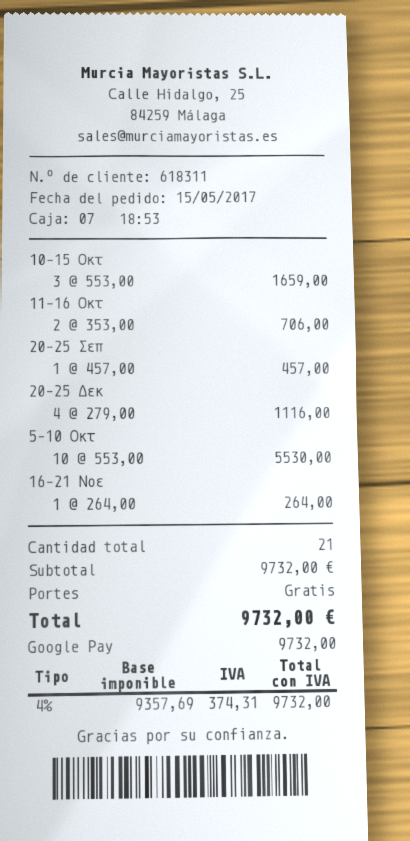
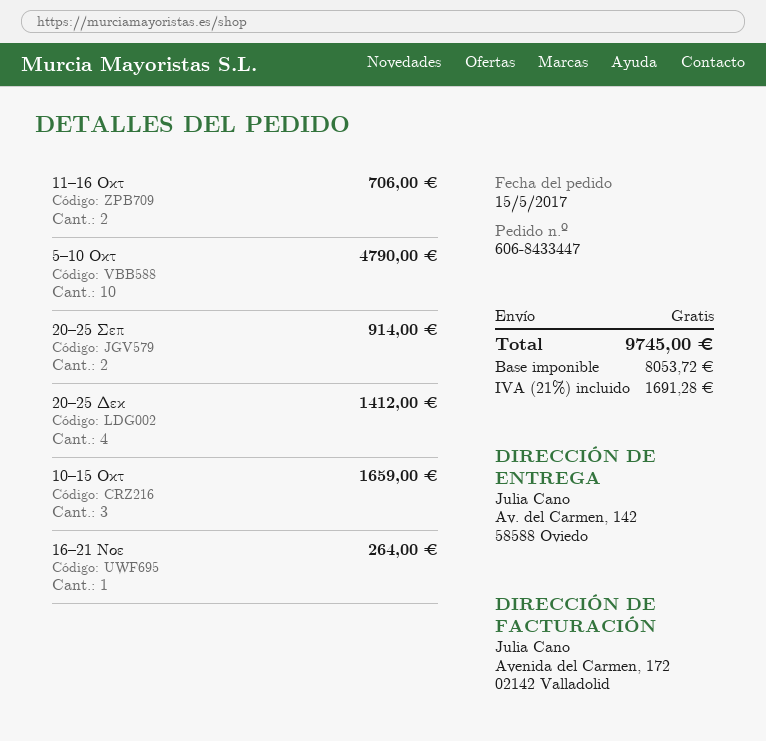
20–25 Σεπ: 1 for 457.00 -> 2 for 914.00
20–25 Δεκ: 4 for 1116.00 -> 4 for 1412.00
5–10 Οκτ: 10 for 5530.00 -> 10 for 4790.00
net: 9357.69 -> 8053.72
tax: 4% = 374.31 -> 21% = 1691.28
total: 9732.00 -> 9745.00

